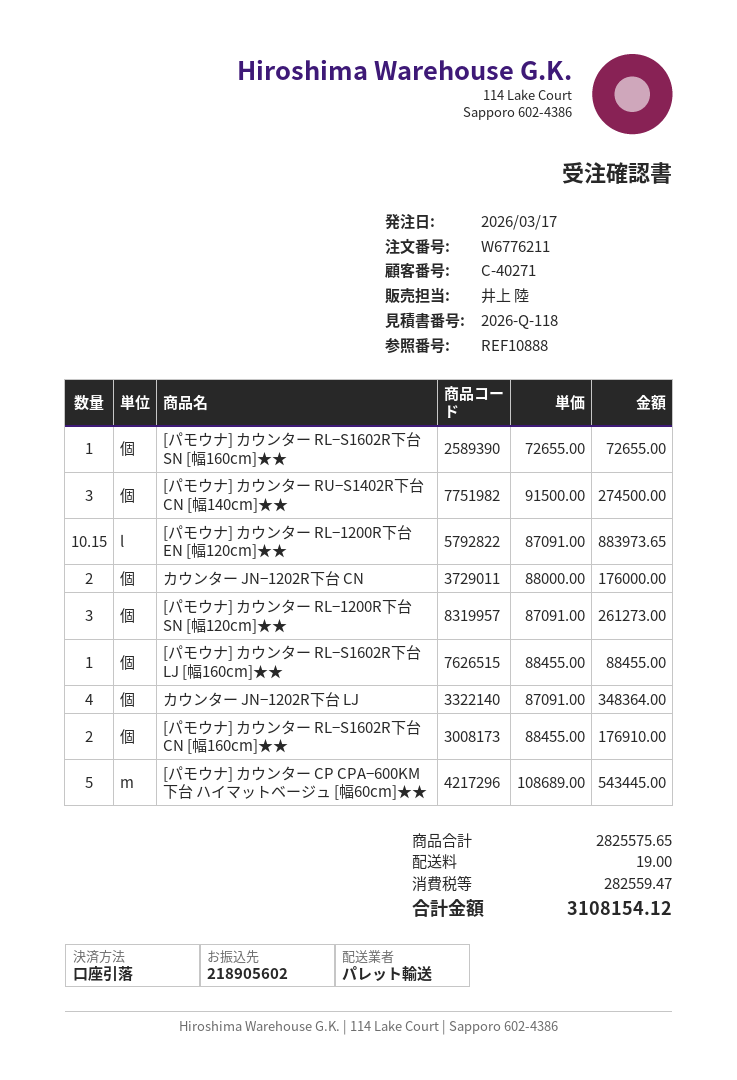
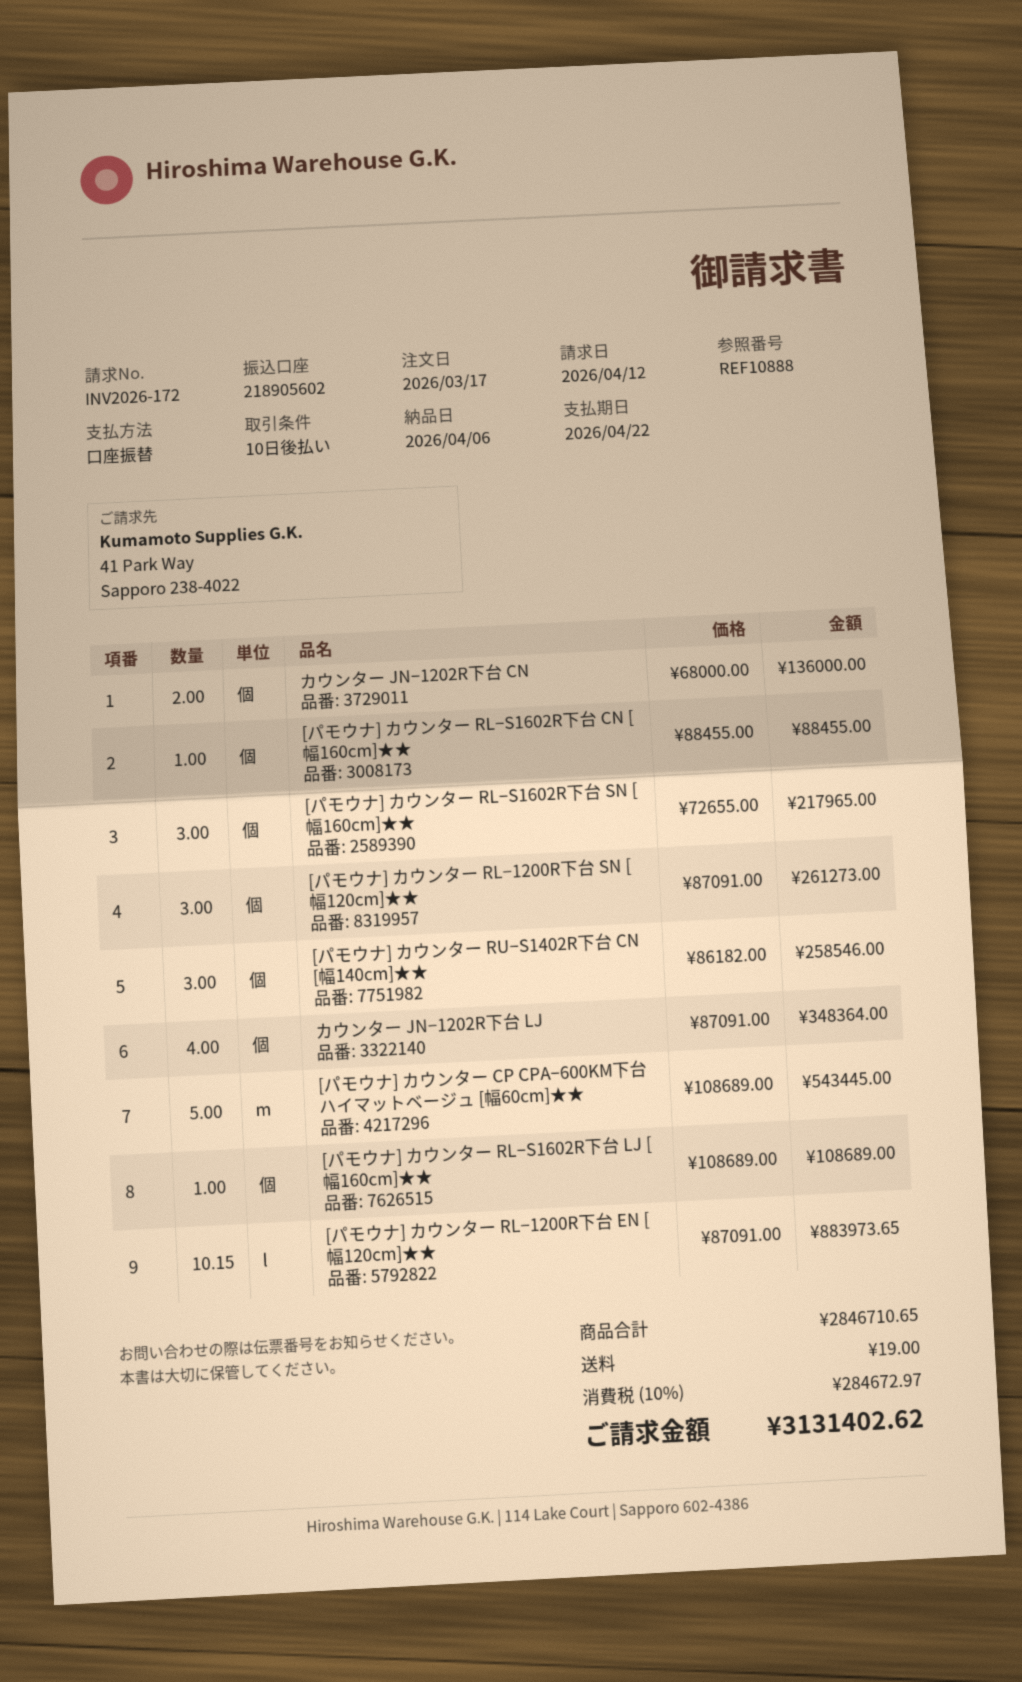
[パモウナ] カウンター RL−S1602R下台 SN [幅160cm]★★: 1 x 72655.00 = 72655.00 -> 3 x 72655.00 = 217965.00
[パモウナ] カウンター RU−S1402R下台 CN [幅140cm]★★: 3 x 91500.00 = 274500.00 -> 3 x 86182.00 = 258546.00
カウンター JN−1202R下台 CN: 2 x 88000.00 = 176000.00 -> 2 x 68000.00 = 136000.00
[パモウナ] カウンター RL−S1602R下台 LJ [幅160cm]★★: 1 x 88455.00 = 88455.00 -> 1 x 108689.00 = 108689.00
[パモウナ] カウンター RL−S1602R下台 CN [幅160cm]★★: 2 x 88455.00 = 176910.00 -> 1 x 88455.00 = 88455.00
subtotal: 2825575.65 -> 2846710.65
tax: 282559.47 -> 284672.97
total: 3108154.12 -> 3131402.62

